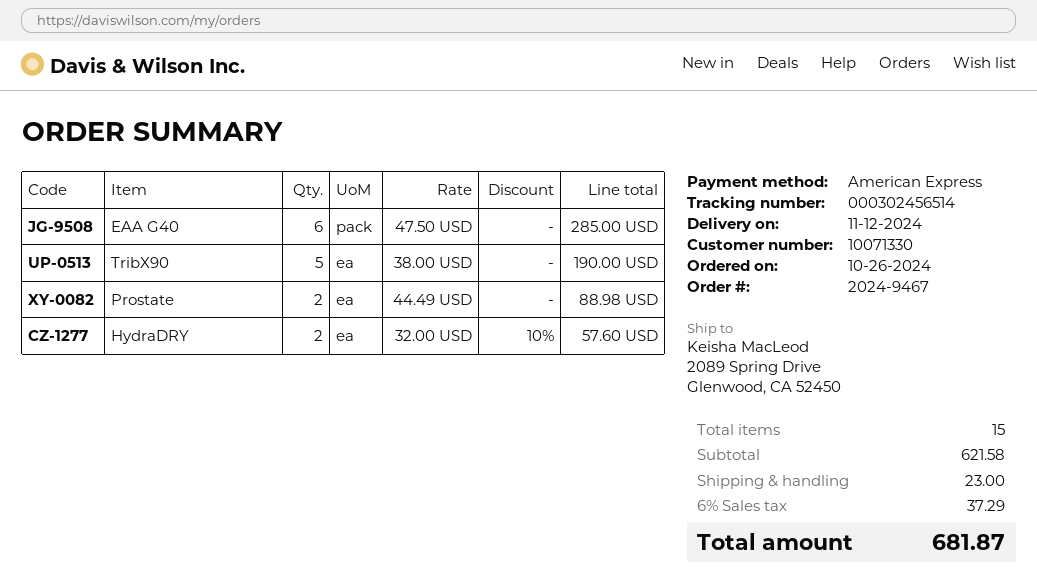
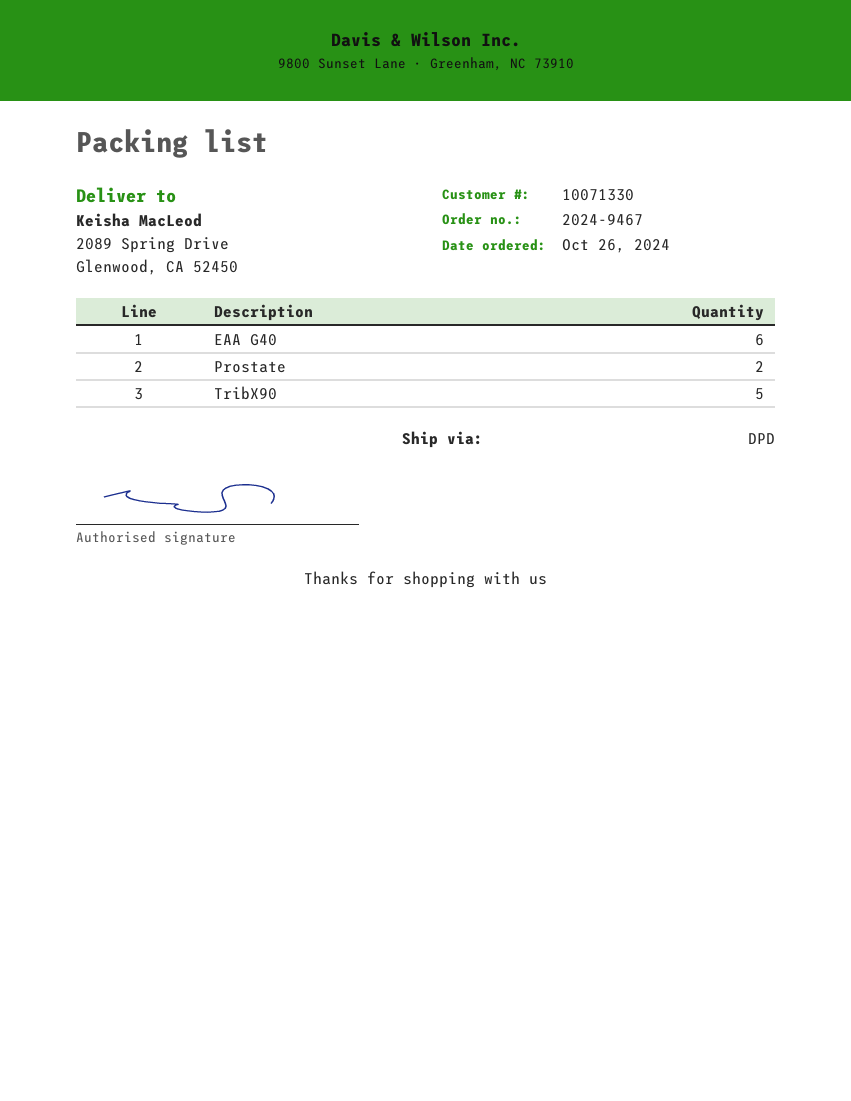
HydraDRY: 2 -> none

